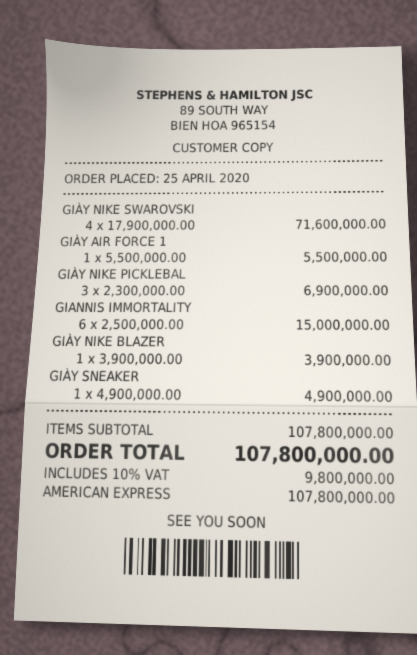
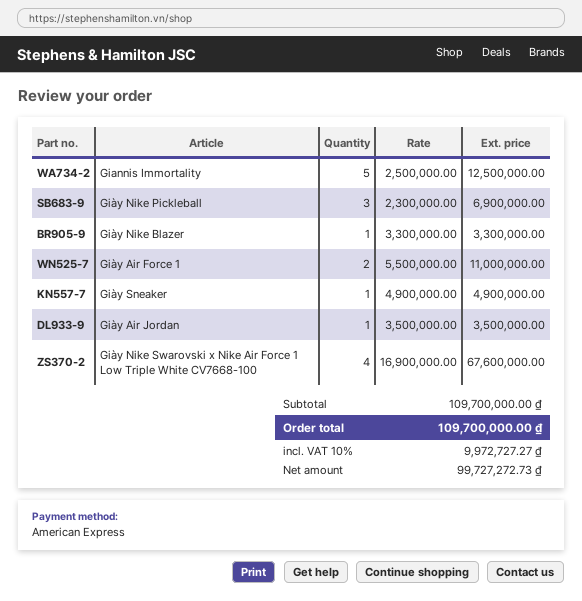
GIÀY NIKE SWAROVSKI: 4 x 17900000.00 = 71600000.00 -> 4 x 16900000.00 = 67600000.00
GIÀY AIR FORCE 1: 1 x 5500000.00 = 5500000.00 -> 2 x 5500000.00 = 11000000.00
GIANNIS IMMORTALITY: 6 x 2500000.00 = 15000000.00 -> 5 x 2500000.00 = 12500000.00
GIÀY NIKE BLAZER: 1 x 3900000.00 = 3900000.00 -> 1 x 3300000.00 = 3300000.00
Giày Air Jordan: none -> 1 x 3500000.00 = 3500000.00
subtotal: 107800000.00 -> 109700000.00
tax: 10% = 9800000.00 -> 10% = 9972727.27
total: 107800000.00 -> 109700000.00

